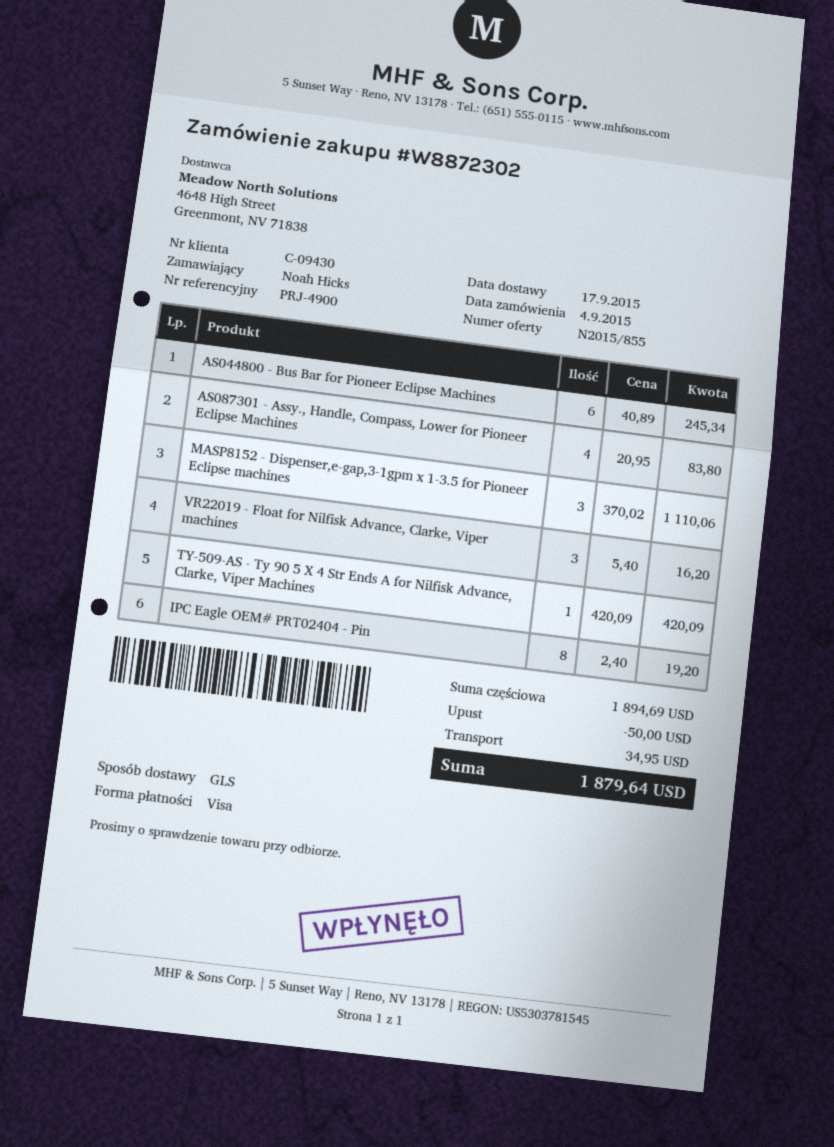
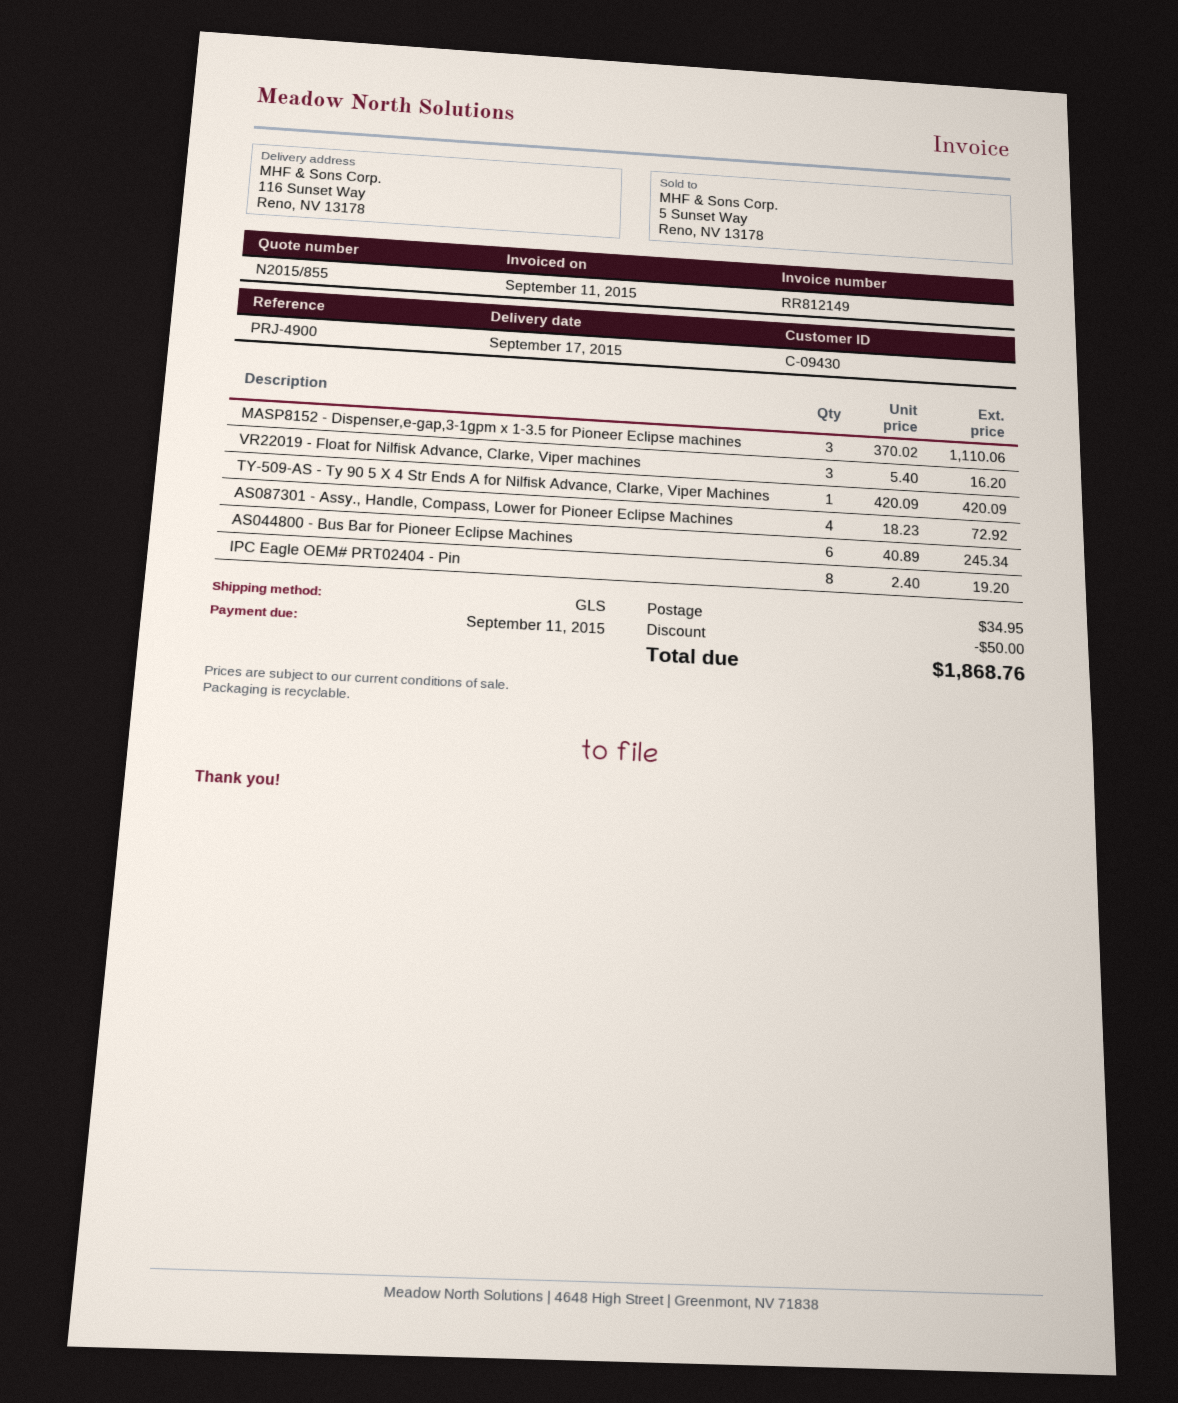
AS087301 - Assy., Handle, Compass, Lower for Pioneer Eclipse Machines: 4 x 20.95 = 83.80 -> 4 x 18.23 = 72.92
total: 1879.64 -> 1868.76

